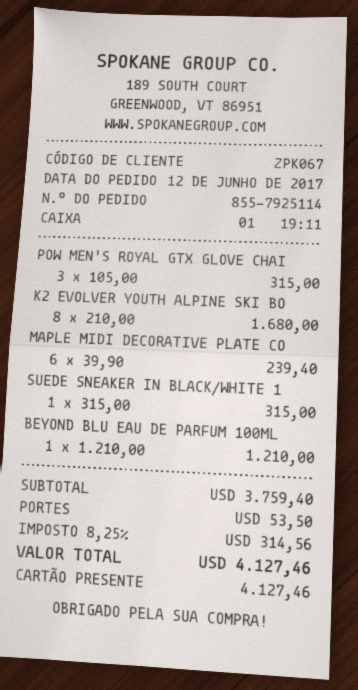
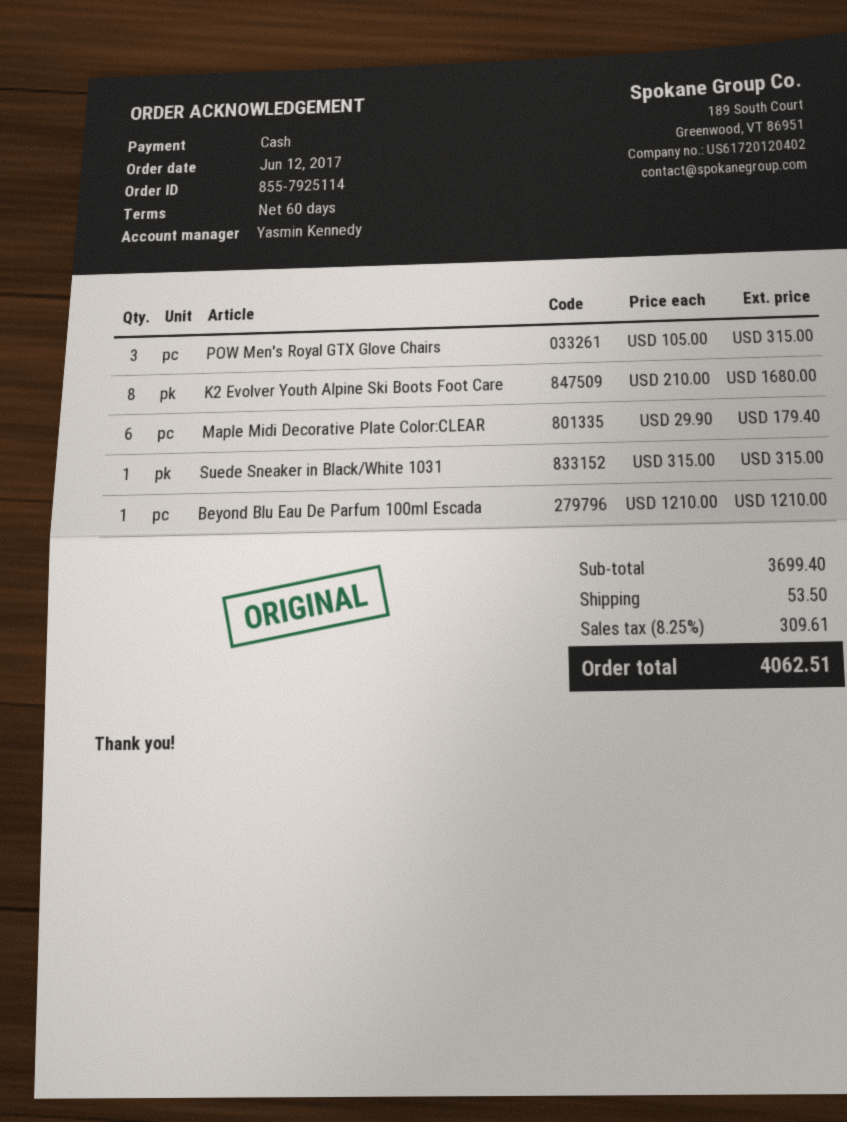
payment method: gift card -> cash
MAPLE MIDI DECORATIVE PLATE CO: 6 x 39.90 = 239.40 -> 6 x 29.90 = 179.40
subtotal: 3759.40 -> 3699.40
tax: 8.25% = 314.56 -> 8.25% = 309.61
total: 4127.46 -> 4062.51

